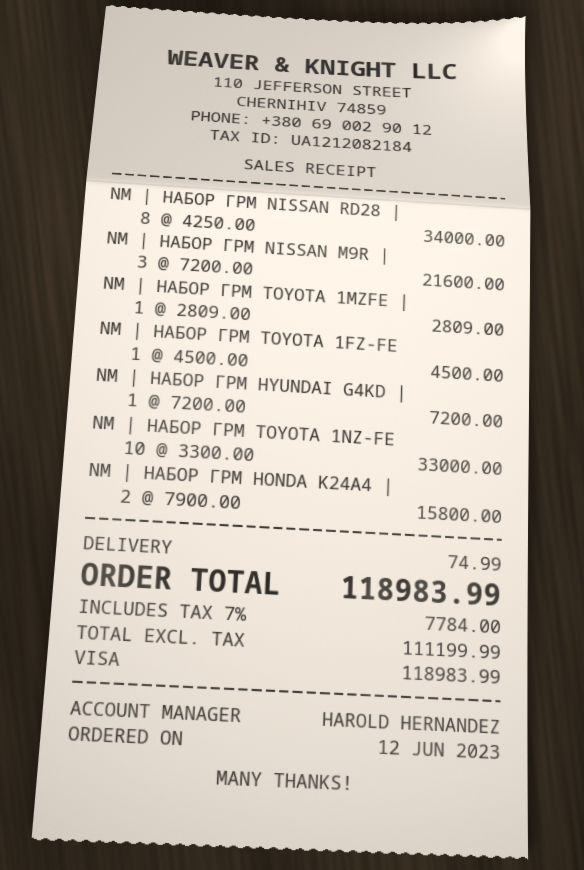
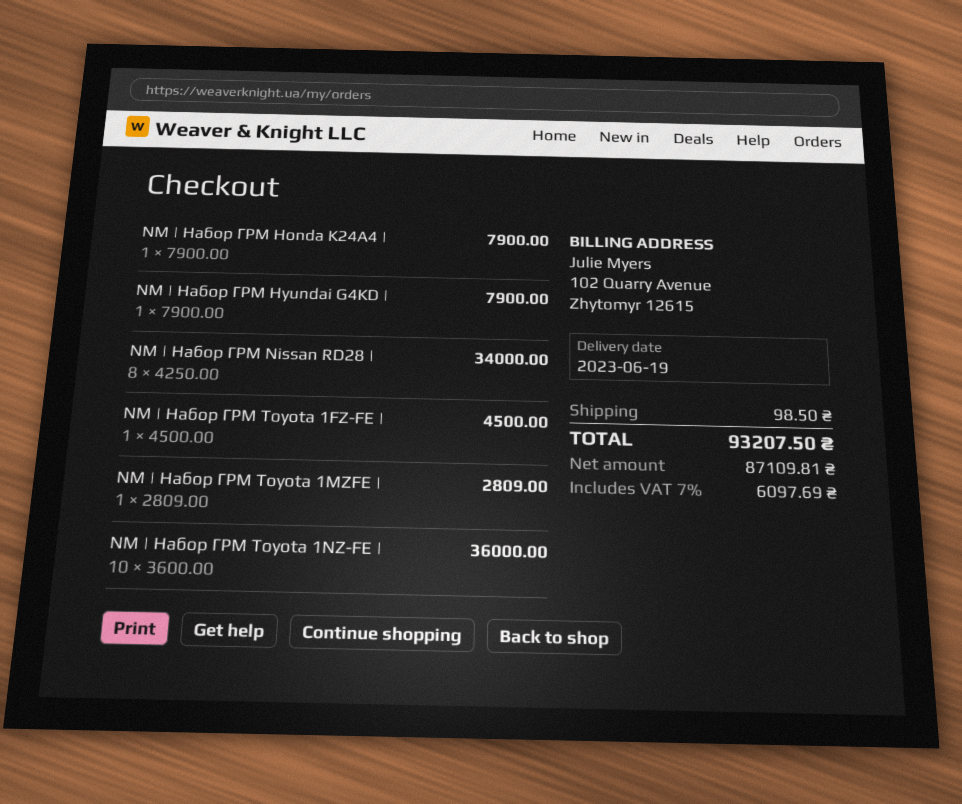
NM | НАБОР ГРМ NISSAN M9R |: 3 x 7200.00 = 21600.00 -> none
NM | НАБОР ГРМ HYUNDAI G4KD |: 1 x 7200.00 = 7200.00 -> 1 x 7900.00 = 7900.00
NM | НАБОР ГРМ TOYOTA 1NZ-FE: 10 x 3300.00 = 33000.00 -> 10 x 3600.00 = 36000.00
NM | НАБОР ГРМ HONDA K24A4 |: 2 x 7900.00 = 15800.00 -> 1 x 7900.00 = 7900.00
shipping: 74.99 -> 98.50
net: 111199.99 -> 87109.81
tax: 7% = 7784.00 -> 7% = 6097.69
total: 118983.99 -> 93207.50

